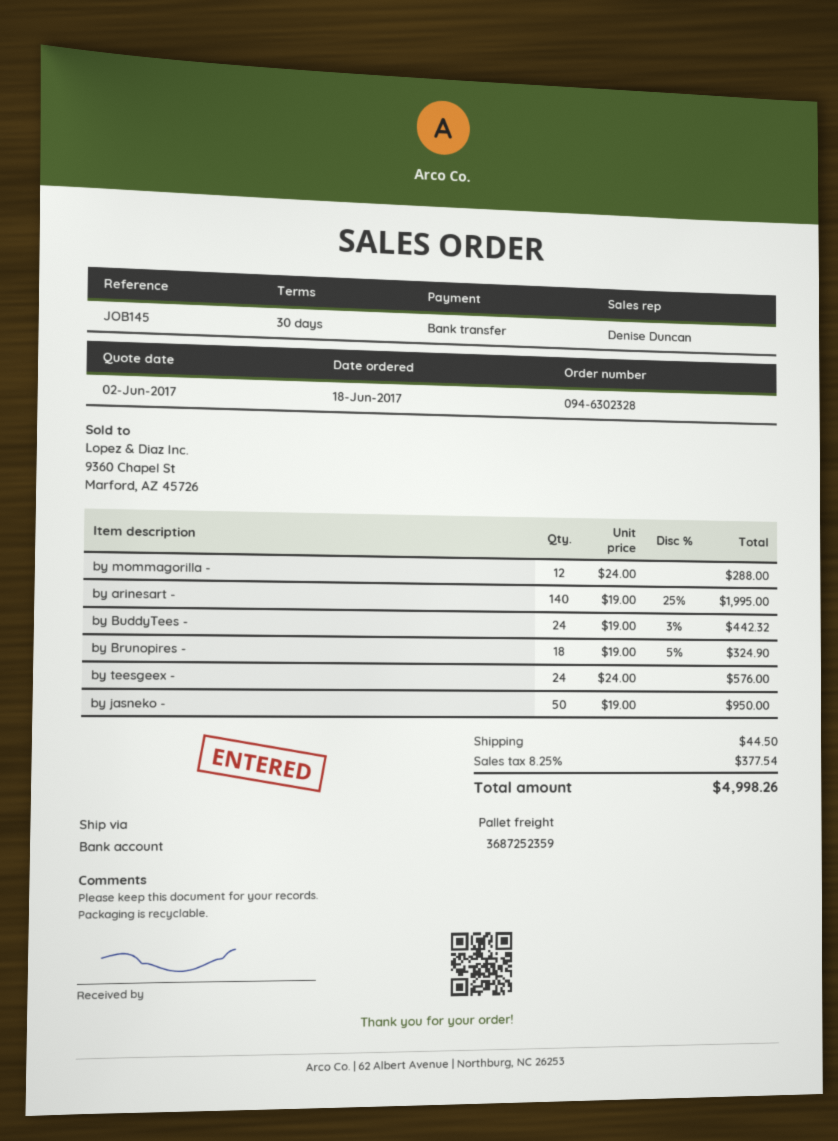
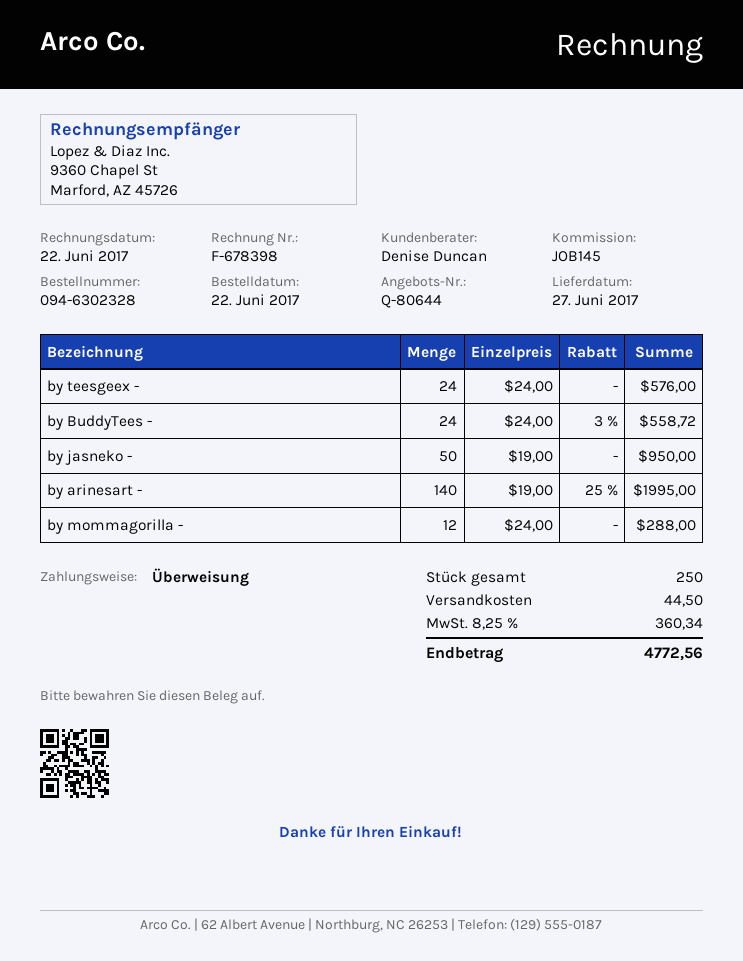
order date: 2017-06-18 -> 2017-06-22
by BuddyTees -: 24 x 19.00 - 3% = 442.32 -> 24 x 24.00 - 3% = 558.72
by Brunopires -: 18 x 19.00 - 5% = 324.90 -> none
tax: 8.25% = 377.54 -> 8.25% = 360.34
total: 4998.26 -> 4772.56

